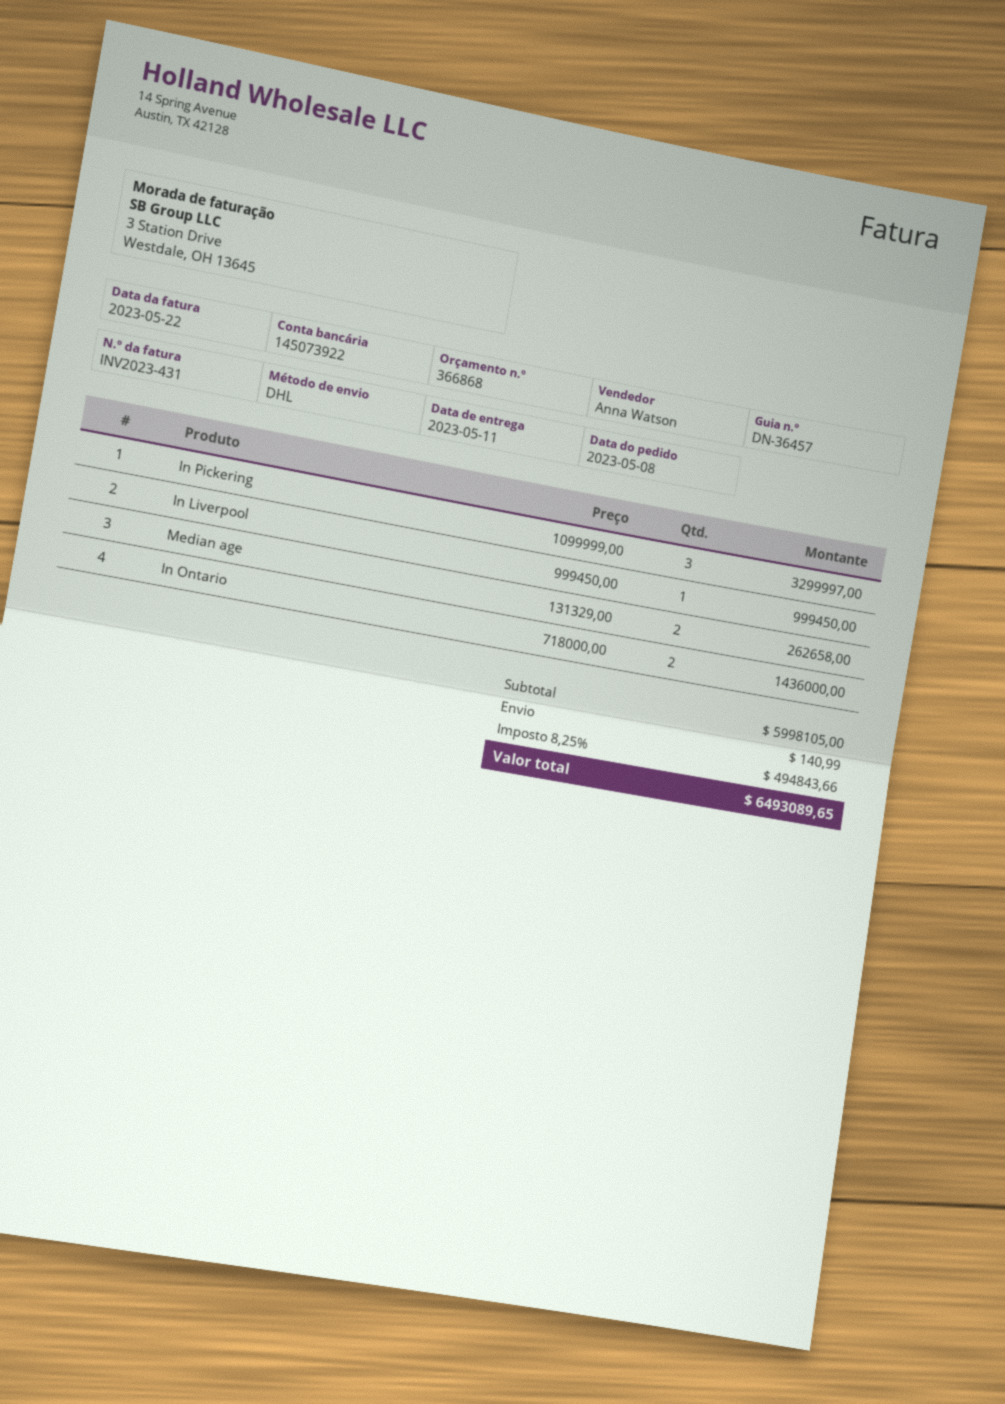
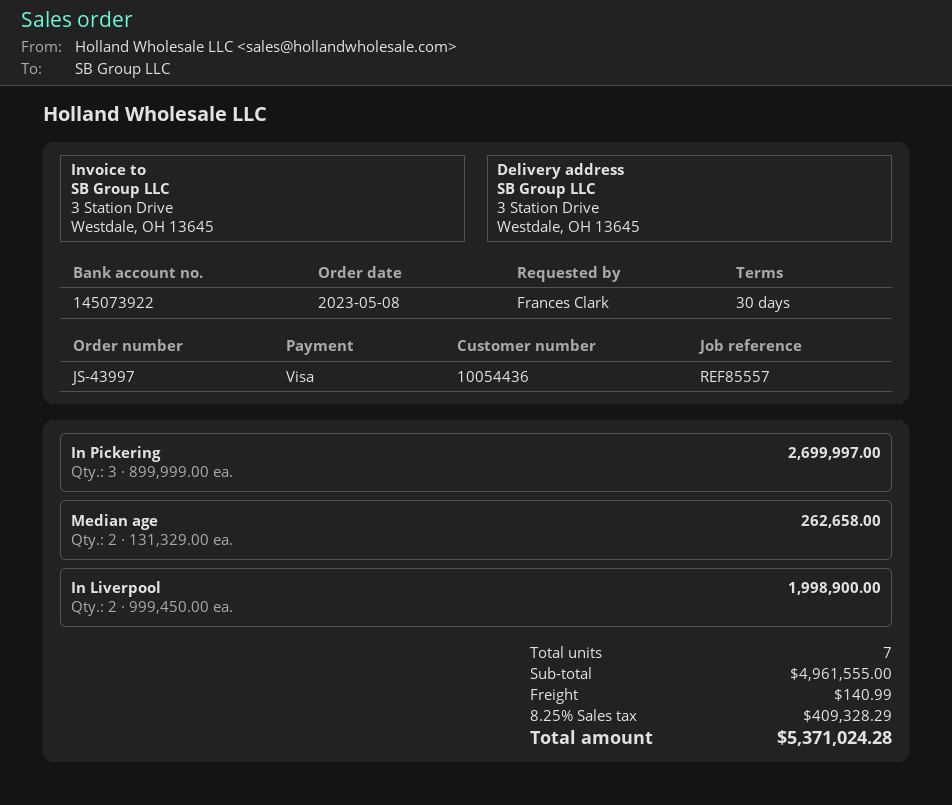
In Pickering: 3 x 1099999.00 = 3299997.00 -> 3 x 899999.00 = 2699997.00
In Liverpool: 1 x 999450.00 = 999450.00 -> 2 x 999450.00 = 1998900.00
In Ontario: 2 x 718000.00 = 1436000.00 -> none
subtotal: 5998105.00 -> 4961555.00
tax: 8.25% = 494843.66 -> 8.25% = 409328.29
total: 6493089.65 -> 5371024.28

